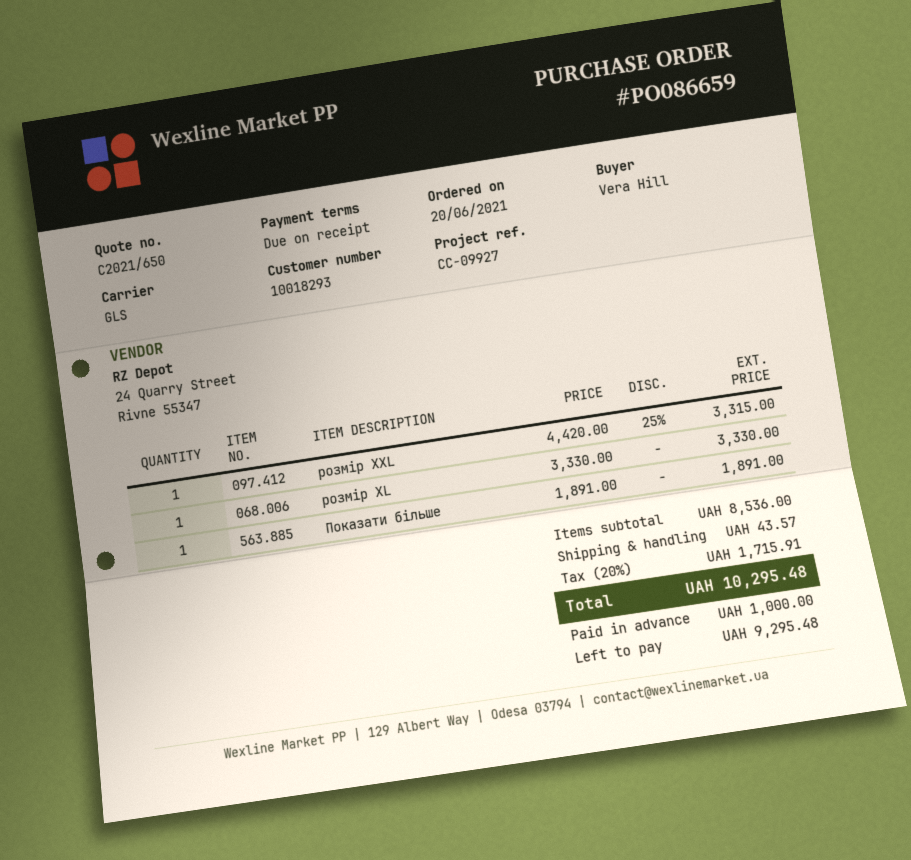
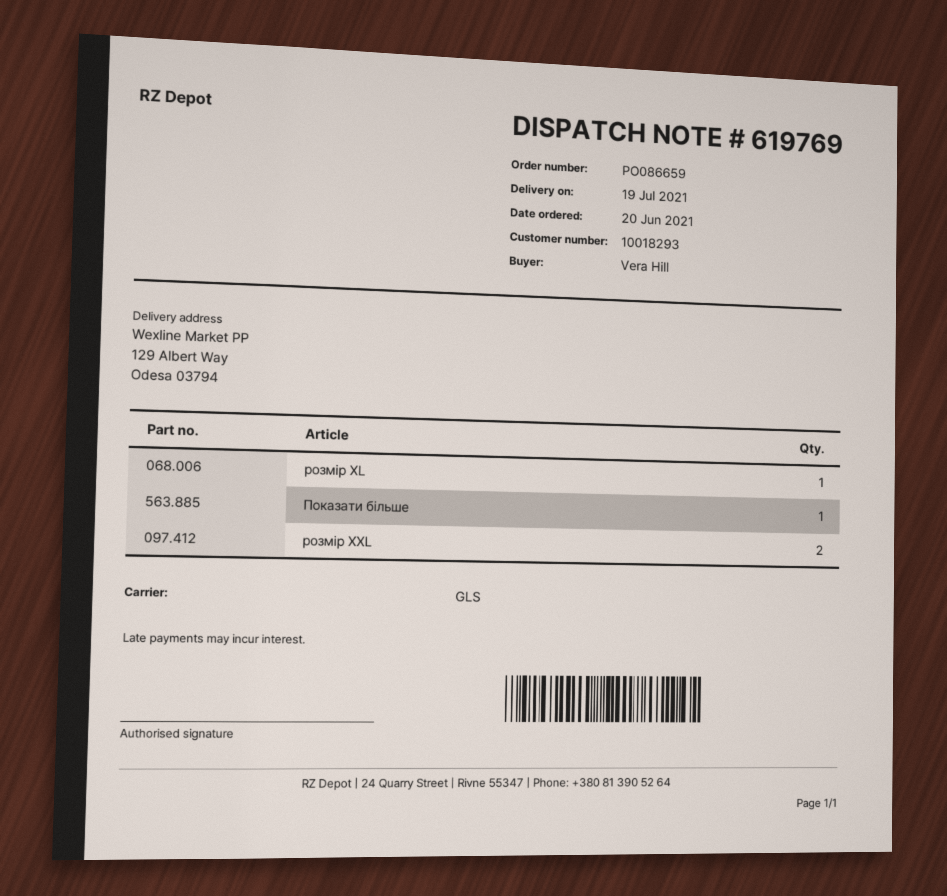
розмір XXL: 1 -> 2

